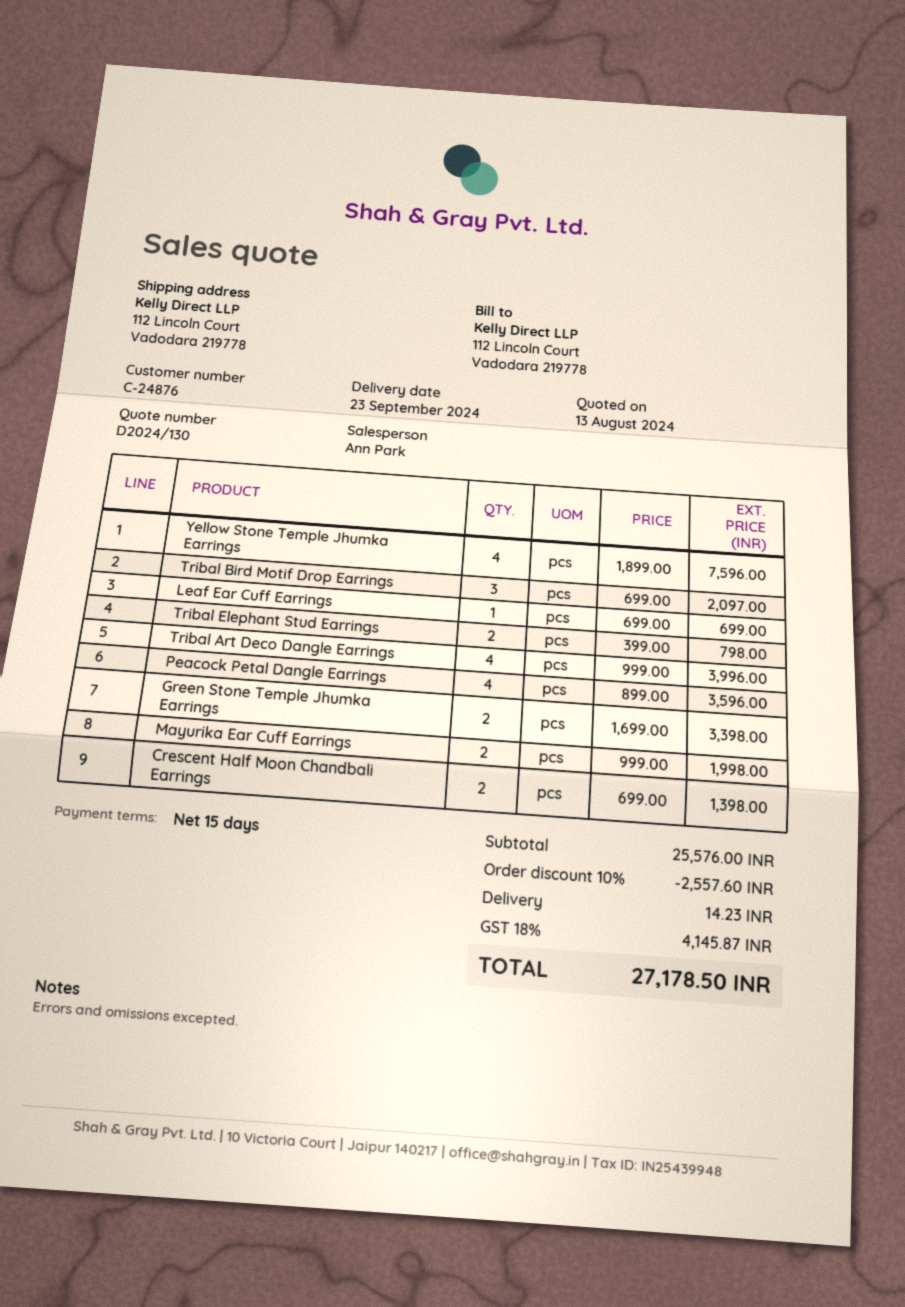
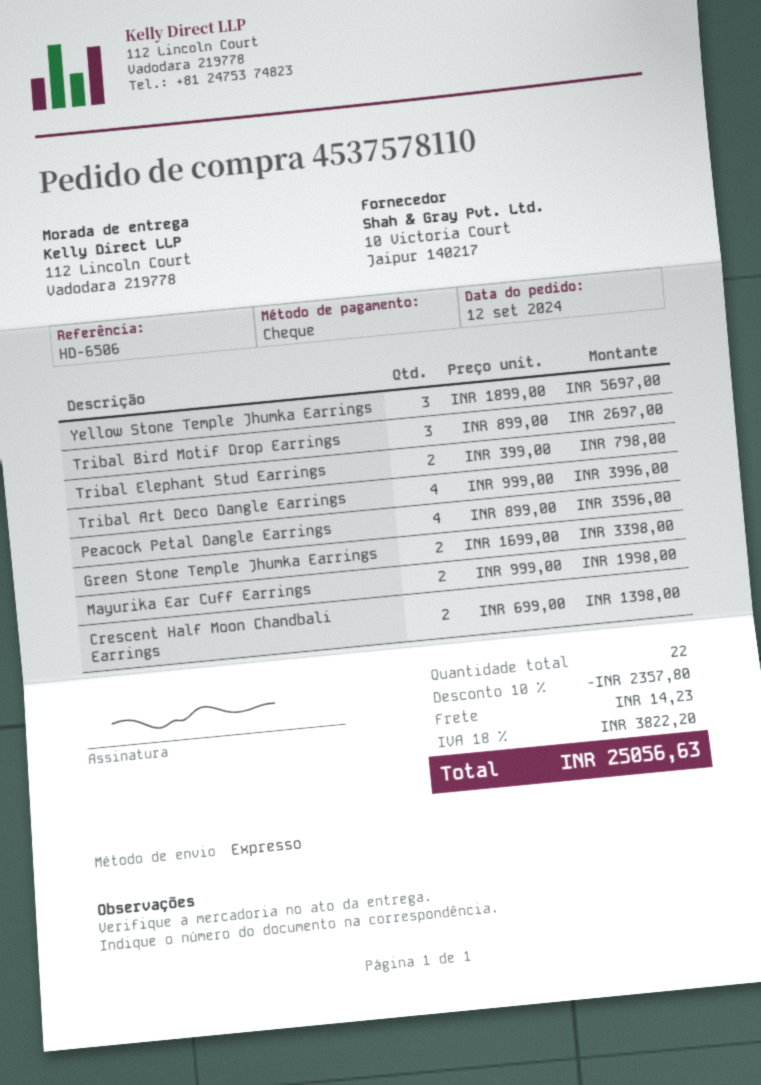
Yellow Stone Temple Jhumka Earrings: 4 x 1899.00 = 7596.00 -> 3 x 1899.00 = 5697.00
Tribal Bird Motif Drop Earrings: 3 x 699.00 = 2097.00 -> 3 x 899.00 = 2697.00
Leaf Ear Cuff Earrings: 1 x 699.00 = 699.00 -> none
discount: 10% = 2557.60 -> 10% = 2357.80
tax: 18% = 4145.87 -> 18% = 3822.20
total: 27178.50 -> 25056.63

